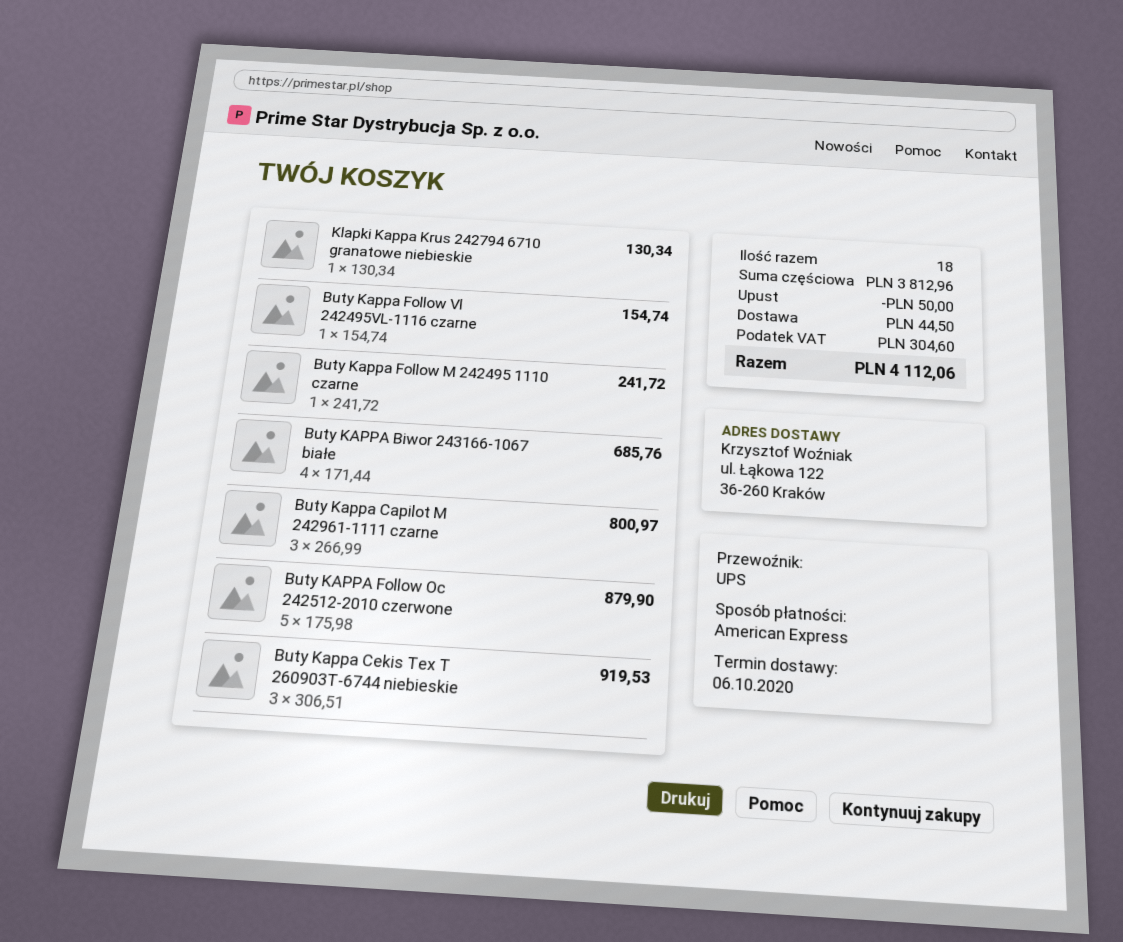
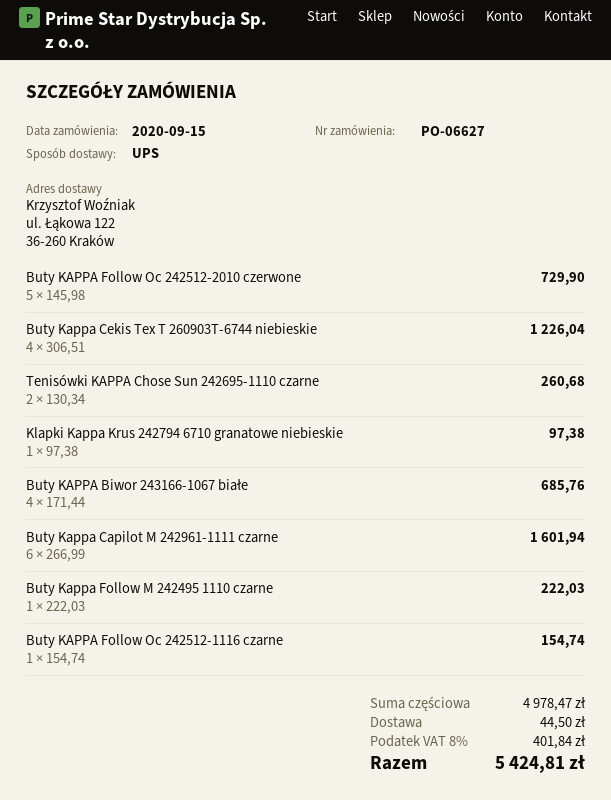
Klapki Kappa Krus 242794 6710 granatowe niebieskie: 1 x 130.34 = 130.34 -> 1 x 97.38 = 97.38
Buty Kappa Follow Vl 242495VL-1116 czarne: 1 x 154.74 = 154.74 -> none
Buty Kappa Follow M 242495 1110 czarne: 1 x 241.72 = 241.72 -> 1 x 222.03 = 222.03
Buty Kappa Capilot M 242961-1111 czarne: 3 x 266.99 = 800.97 -> 6 x 266.99 = 1601.94
Buty KAPPA Follow Oc 242512-2010 czerwone: 5 x 175.98 = 879.90 -> 5 x 145.98 = 729.90
Buty Kappa Cekis Tex T 260903T-6744 niebieskie: 3 x 306.51 = 919.53 -> 4 x 306.51 = 1226.04
Tenisówki KAPPA Chose Sun 242695-1110 czarne: none -> 2 x 130.34 = 260.68
Buty KAPPA Follow Oc 242512-1116 czarne: none -> 1 x 154.74 = 154.74
subtotal: 3812.96 -> 4978.47
discount: 50.00 -> none
tax: 304.60 -> 401.84
total: 4112.06 -> 5424.81

